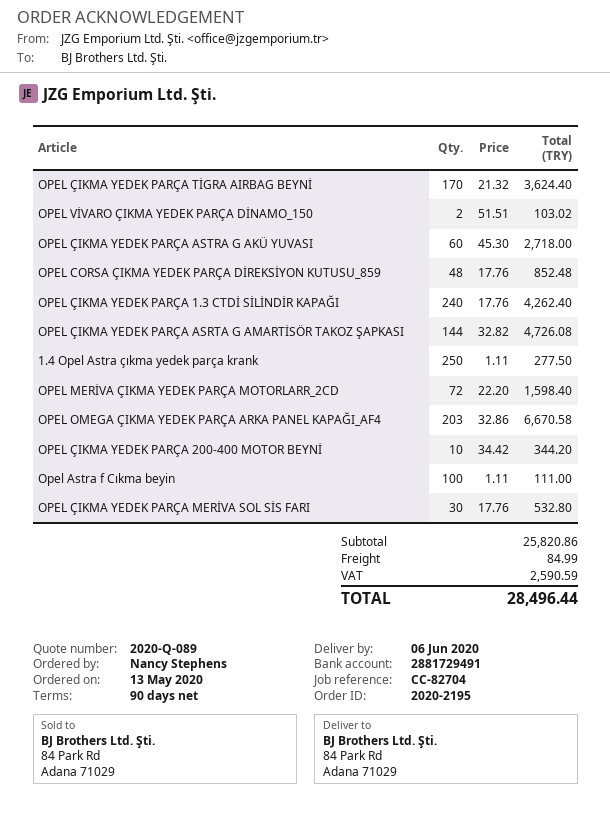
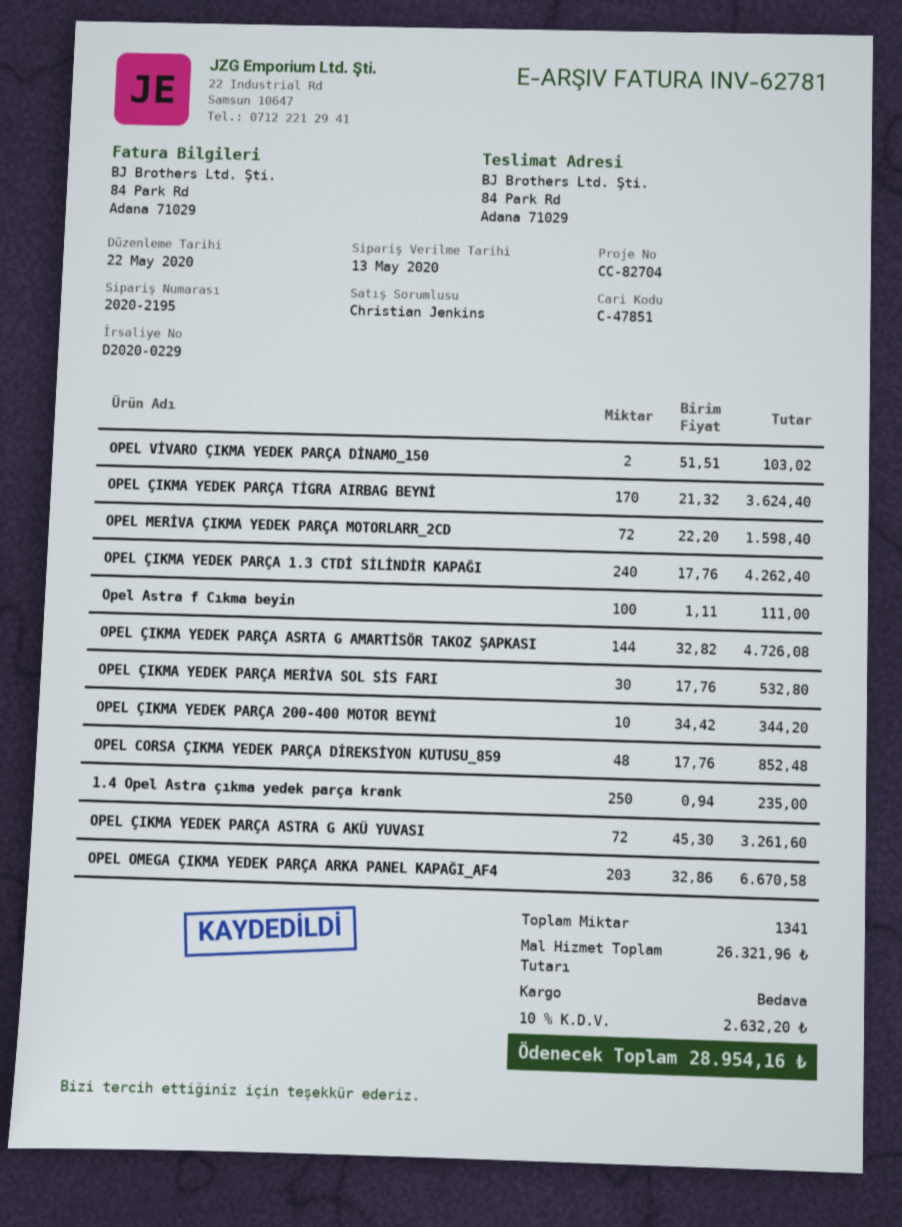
OPEL ÇIKMA YEDEK PARÇA ASTRA G AKÜ YUVASI: 60 x 45.30 = 2718.00 -> 72 x 45.30 = 3261.60
1.4 Opel Astra çıkma yedek parça krank: 250 x 1.11 = 277.50 -> 250 x 0.94 = 235.00
subtotal: 25820.86 -> 26321.96
shipping: 84.99 -> 0.00
tax: 2590.59 -> 2632.20
total: 28496.44 -> 28954.16

